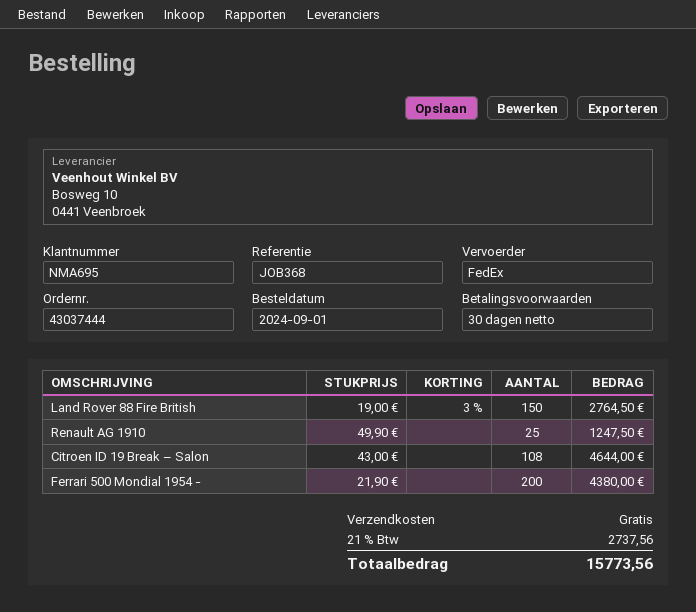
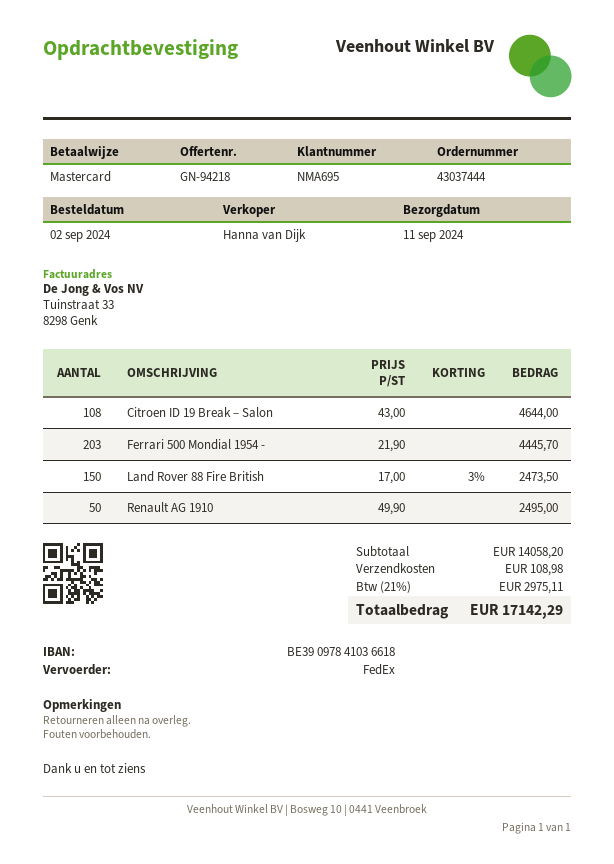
order date: 2024-09-01 -> 2024-09-02
Land Rover 88 Fire British: 150 x 19.00 - 3% = 2764.50 -> 150 x 17.00 - 3% = 2473.50
Renault AG 1910: 25 x 49.90 = 1247.50 -> 50 x 49.90 = 2495.00
Ferrari 500 Mondial 1954 -: 200 x 21.90 = 4380.00 -> 203 x 21.90 = 4445.70
shipping: 0.00 -> 108.98
tax: 21% = 2737.56 -> 21% = 2975.11
total: 15773.56 -> 17142.29

